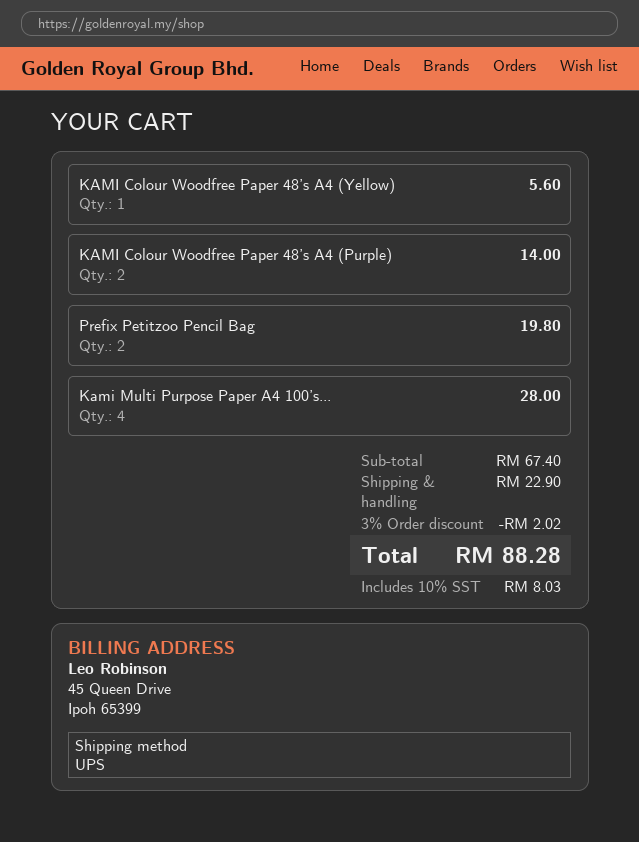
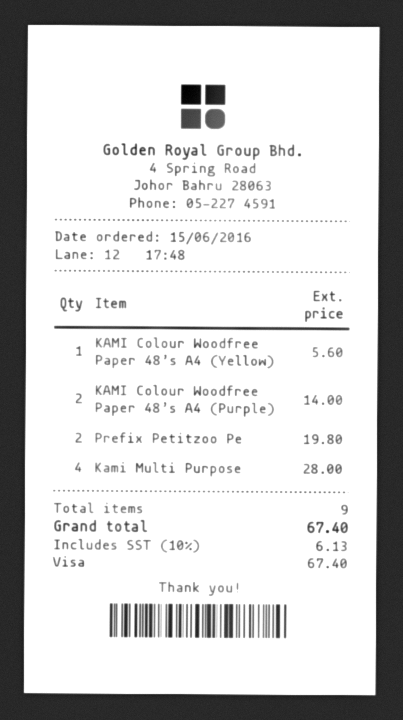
discount: 3% = 2.02 -> none
shipping: 22.90 -> none
tax: 10% = 8.03 -> 10% = 6.13
total: 88.28 -> 67.40

